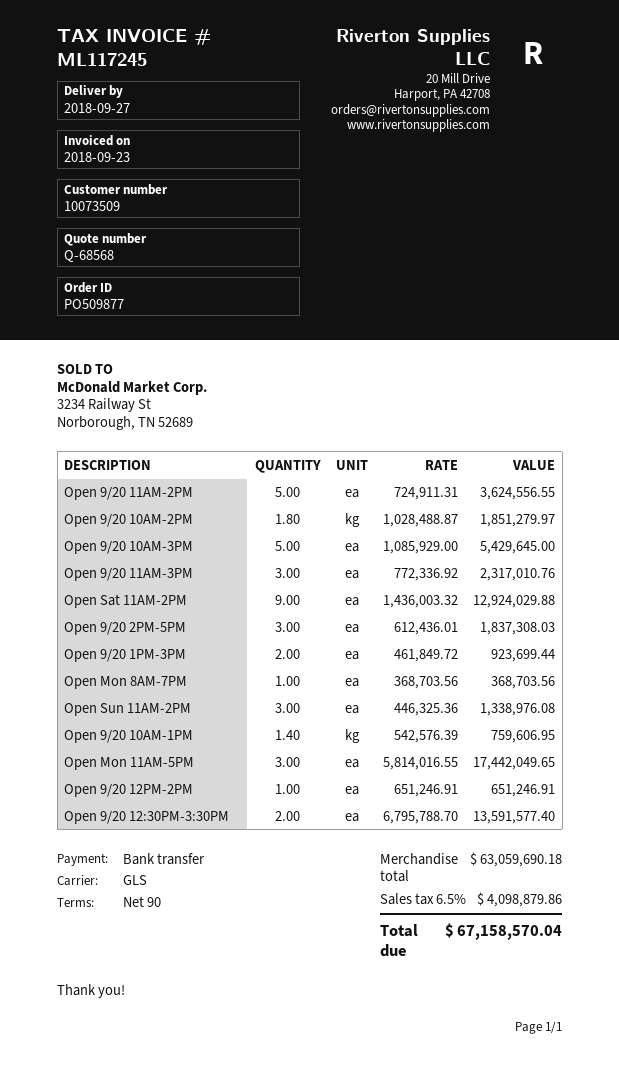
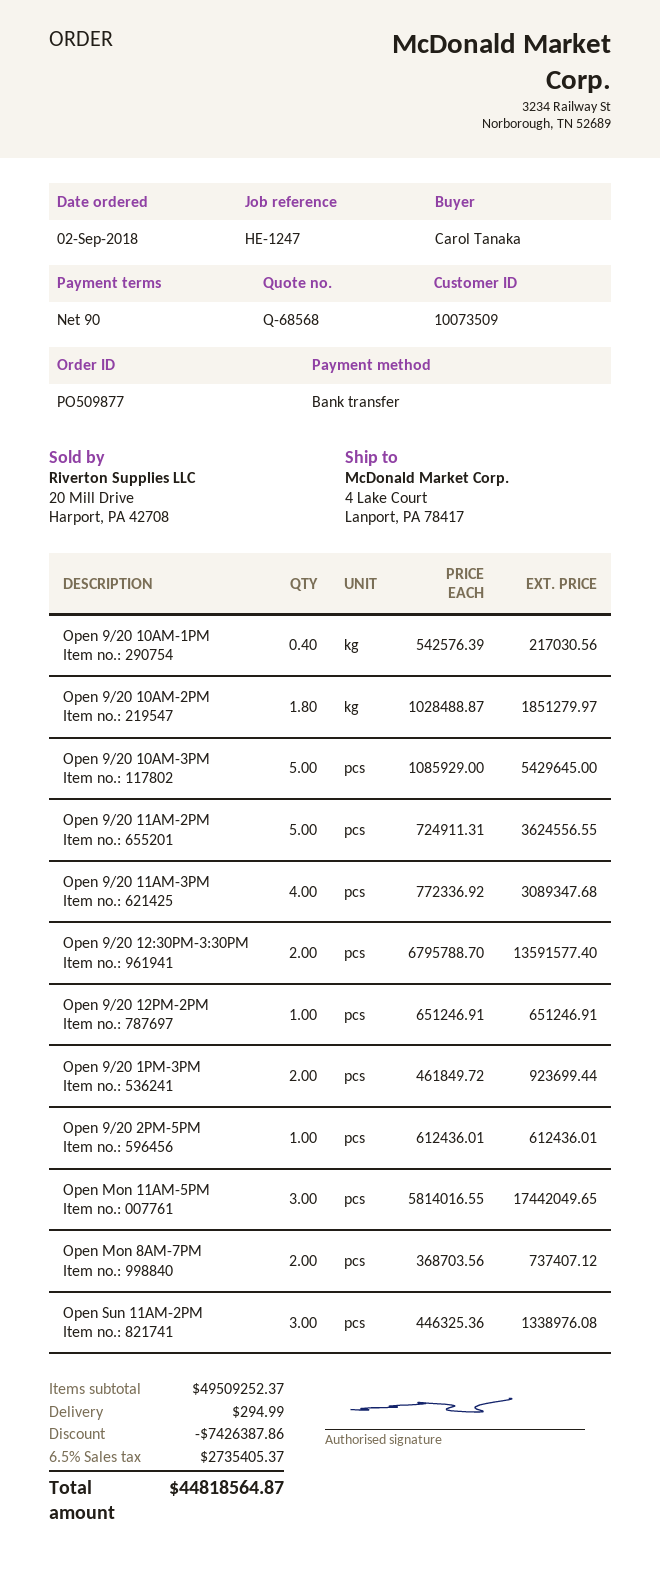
Open 9/20 11AM-3PM: 3 x 772336.92 = 2317010.76 -> 4 x 772336.92 = 3089347.68
Open Sat 11AM-2PM: 9 x 1436003.32 = 12924029.88 -> none
Open 9/20 2PM-5PM: 3 x 612436.01 = 1837308.03 -> 1 x 612436.01 = 612436.01
Open Mon 8AM-7PM: 1 x 368703.56 = 368703.56 -> 2 x 368703.56 = 737407.12
Open 9/20 10AM-1PM: 1.4 x 542576.39 = 759606.95 -> 0.4 x 542576.39 = 217030.56
subtotal: 63059690.18 -> 49509252.37
discount: none -> 7426387.86
shipping: none -> 294.99
tax: 6.5% = 4098879.86 -> 6.5% = 2735405.37
total: 67158570.04 -> 44818564.87

